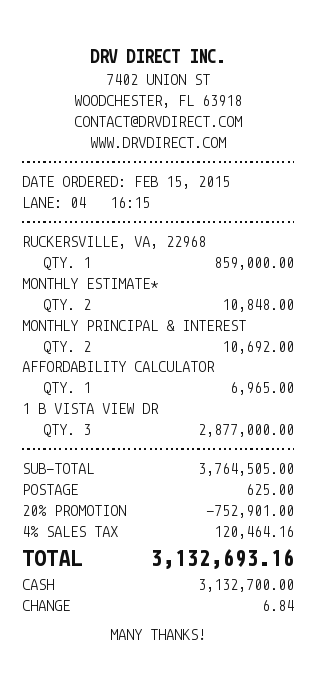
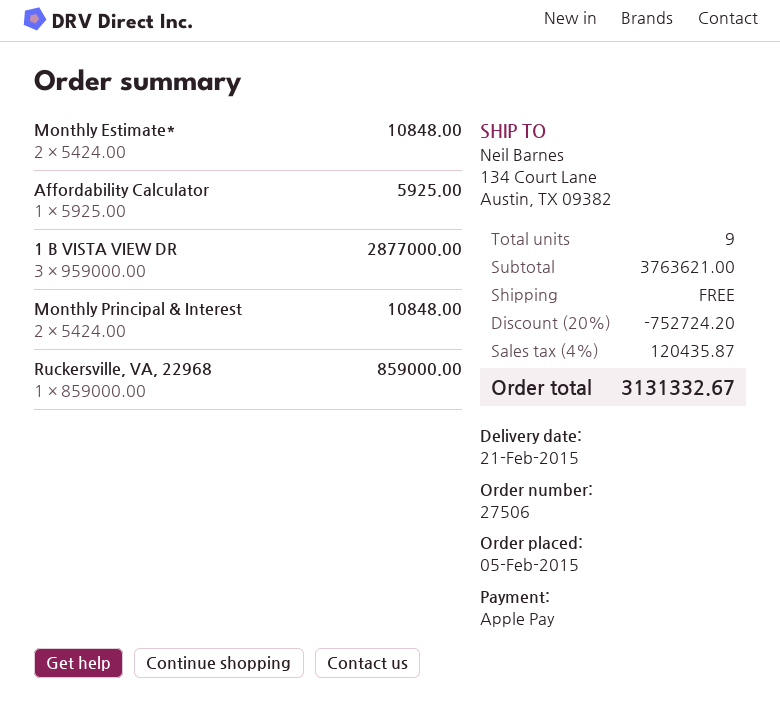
order date: 2015-02-15 -> 2015-02-05
payment method: cash -> Apple Pay
MONTHLY PRINCIPAL & INTEREST: 2 for 10692.00 -> 2 for 10848.00
AFFORDABILITY CALCULATOR: 1 for 6965.00 -> 1 for 5925.00
subtotal: 3764505.00 -> 3763621.00
discount: 20% = 752901.00 -> 20% = 752724.20
shipping: 625.00 -> 0.00
tax: 4% = 120464.16 -> 4% = 120435.87
total: 3132693.16 -> 3131332.67

